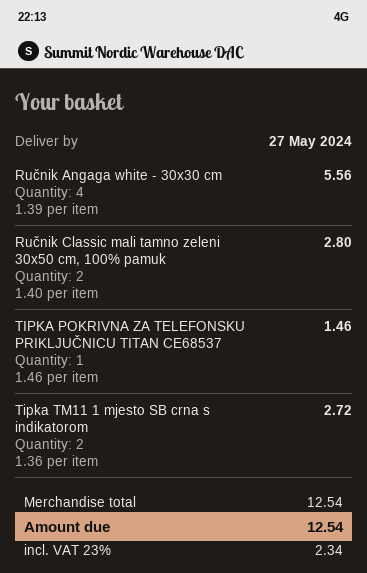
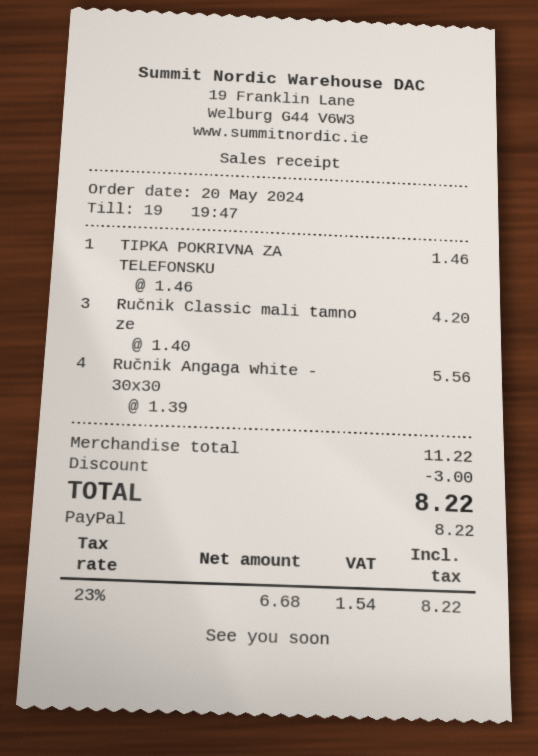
Ručnik Classic mali tamno zeleni 30x50 cm, 100% pamuk: 2 x 1.40 = 2.80 -> 3 x 1.40 = 4.20
Tipka TM11 1 mjesto SB crna s indikatorom: 2 x 1.36 = 2.72 -> none
subtotal: 12.54 -> 11.22
discount: none -> 3.00
tax: 23% = 2.34 -> 23% = 1.54
total: 12.54 -> 8.22

